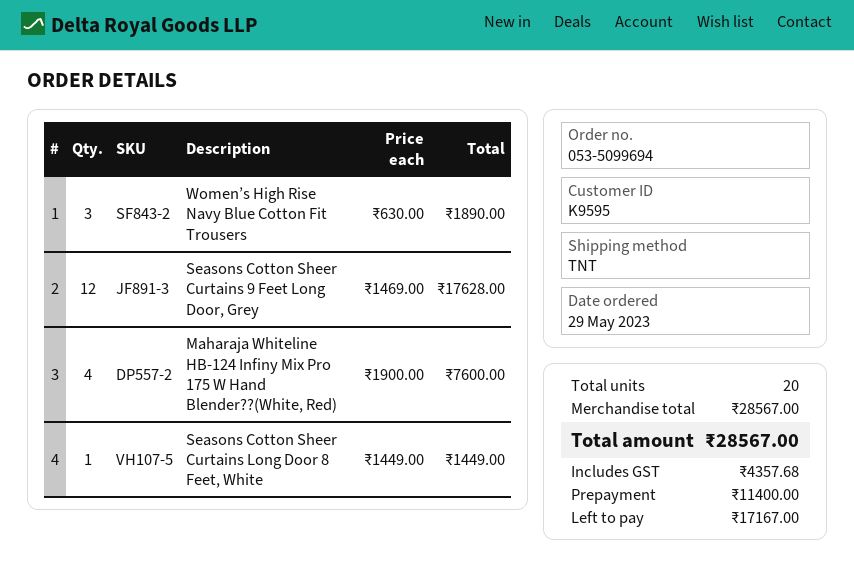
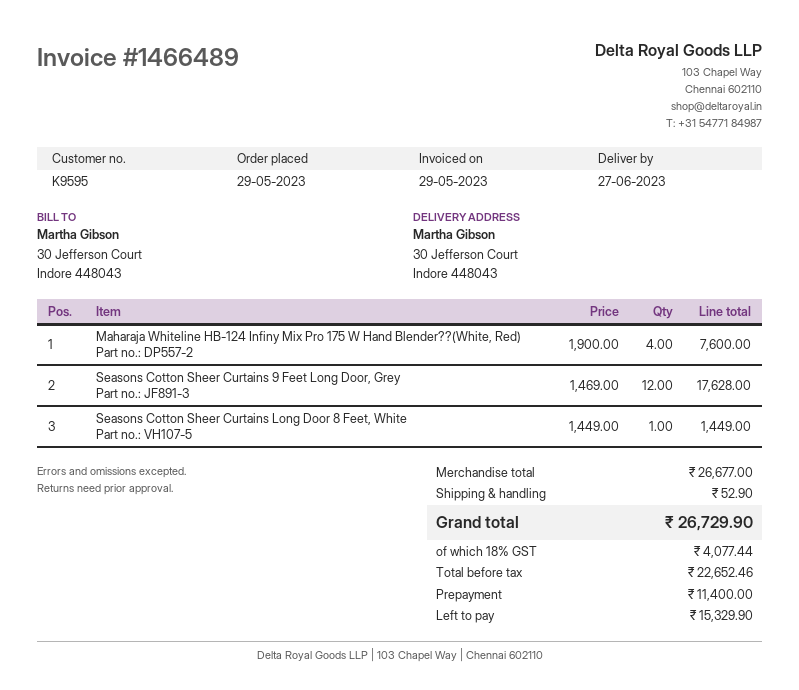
Women’s High Rise Navy Blue Cotton Fit Trousers: 3 x 630.00 = 1890.00 -> none
subtotal: 28567.00 -> 26677.00
shipping: none -> 52.90
tax: 4357.68 -> 4077.44
total: 28567.00 -> 26729.90
balance: 17167.00 -> 15329.90

